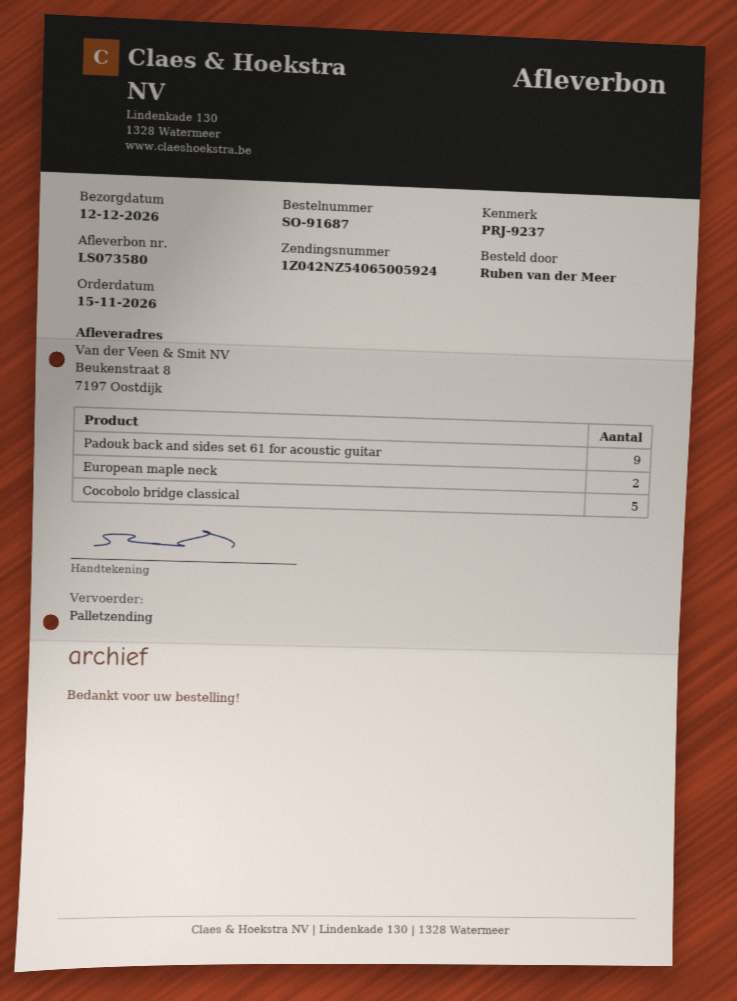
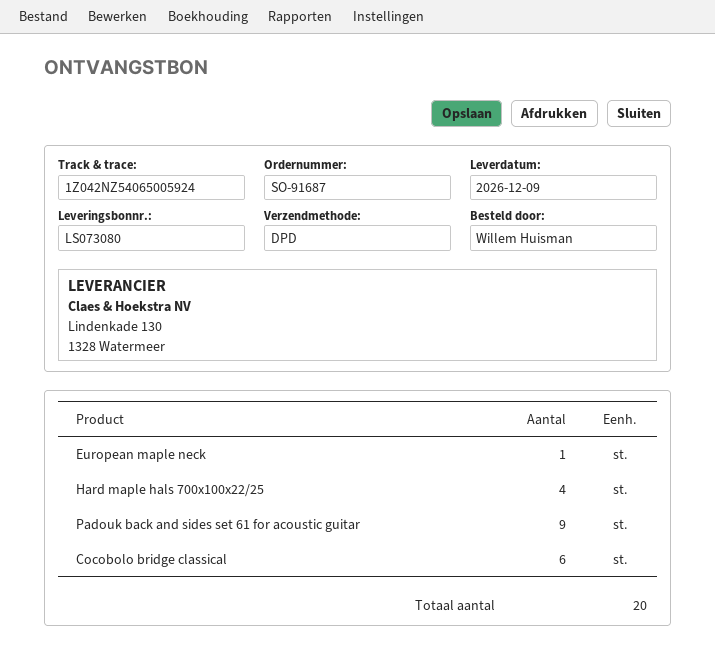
delivery note number: LS073580 -> LS073080
delivery date: 2026-12-12 -> 2026-12-09
ordered by: Ruben van der Meer -> Willem Huisman
shipping method: pallet freight -> DPD
European maple neck: 2 -> 1
Cocobolo bridge classical: 5 -> 6
Hard maple hals 700x100x22/25: none -> 4

